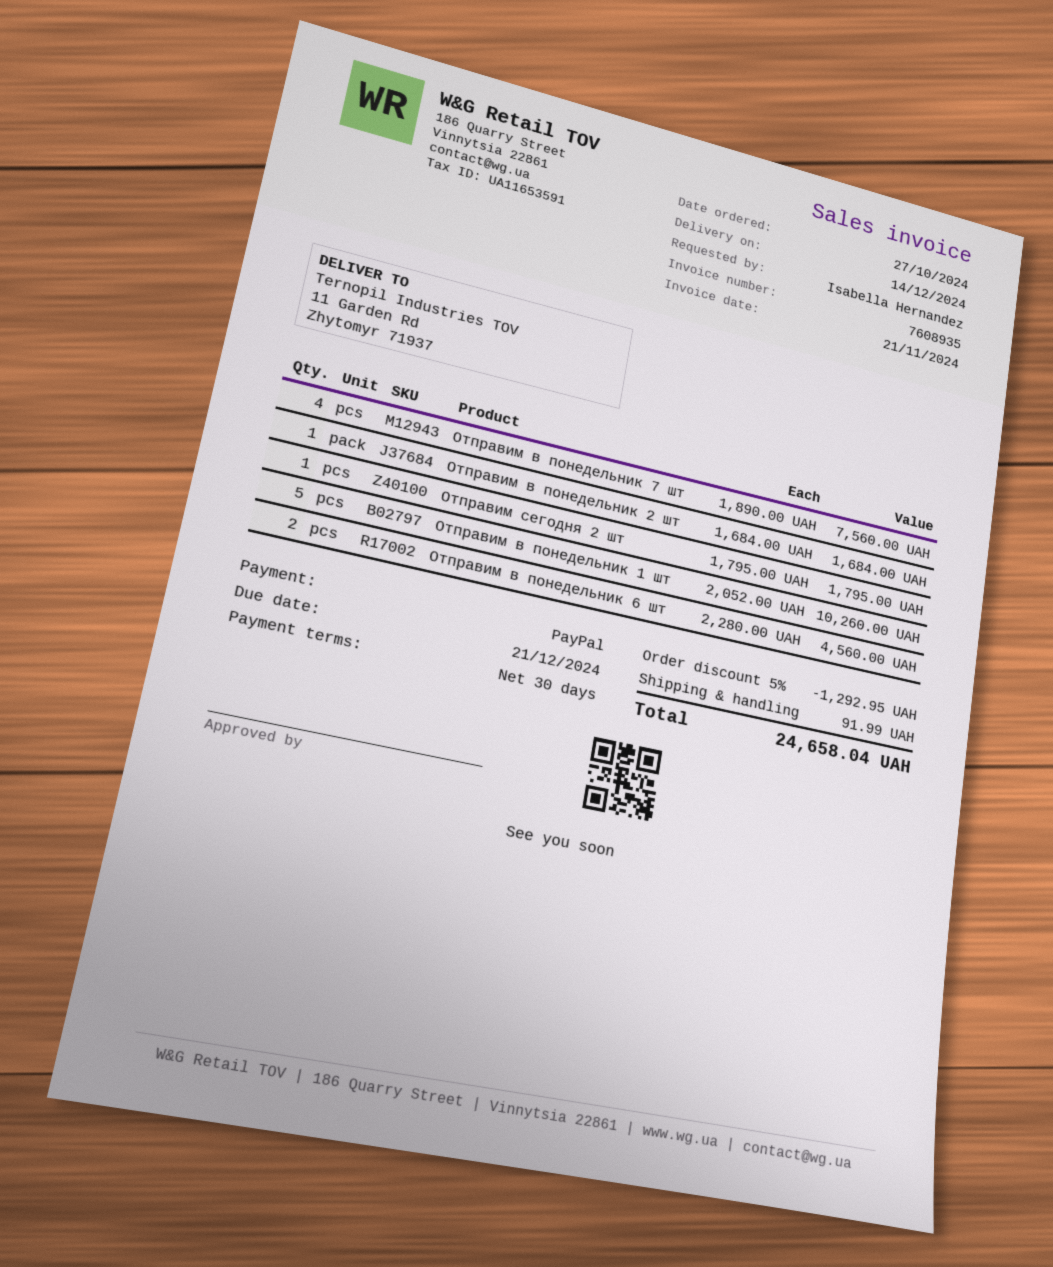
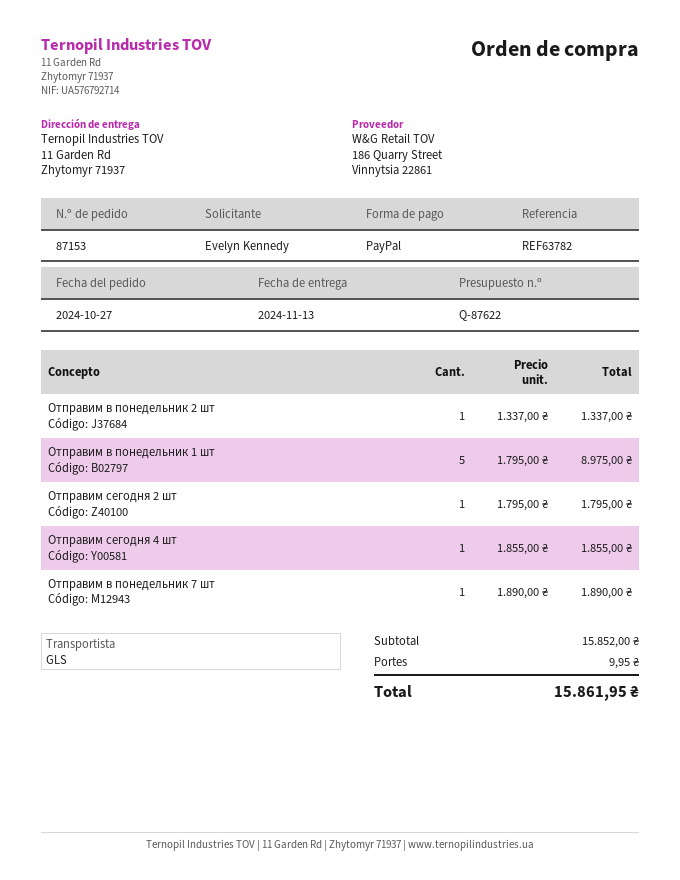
delivery date: 2024-12-14 -> 2024-11-13
ordered by: Isabella Hernandez -> Evelyn Kennedy
Отправим в понедельник 7 шт: 4 x 1890.00 = 7560.00 -> 1 x 1890.00 = 1890.00
Отправим в понедельник 2 шт: 1 x 1684.00 = 1684.00 -> 1 x 1337.00 = 1337.00
Отправим в понедельник 1 шт: 5 x 2052.00 = 10260.00 -> 5 x 1795.00 = 8975.00
Отправим в понедельник 6 шт: 2 x 2280.00 = 4560.00 -> none
Отправим сегодня 4 шт: none -> 1 x 1855.00 = 1855.00
discount: 5% = 1292.95 -> none
shipping: 91.99 -> 9.95
total: 24658.04 -> 15861.95

